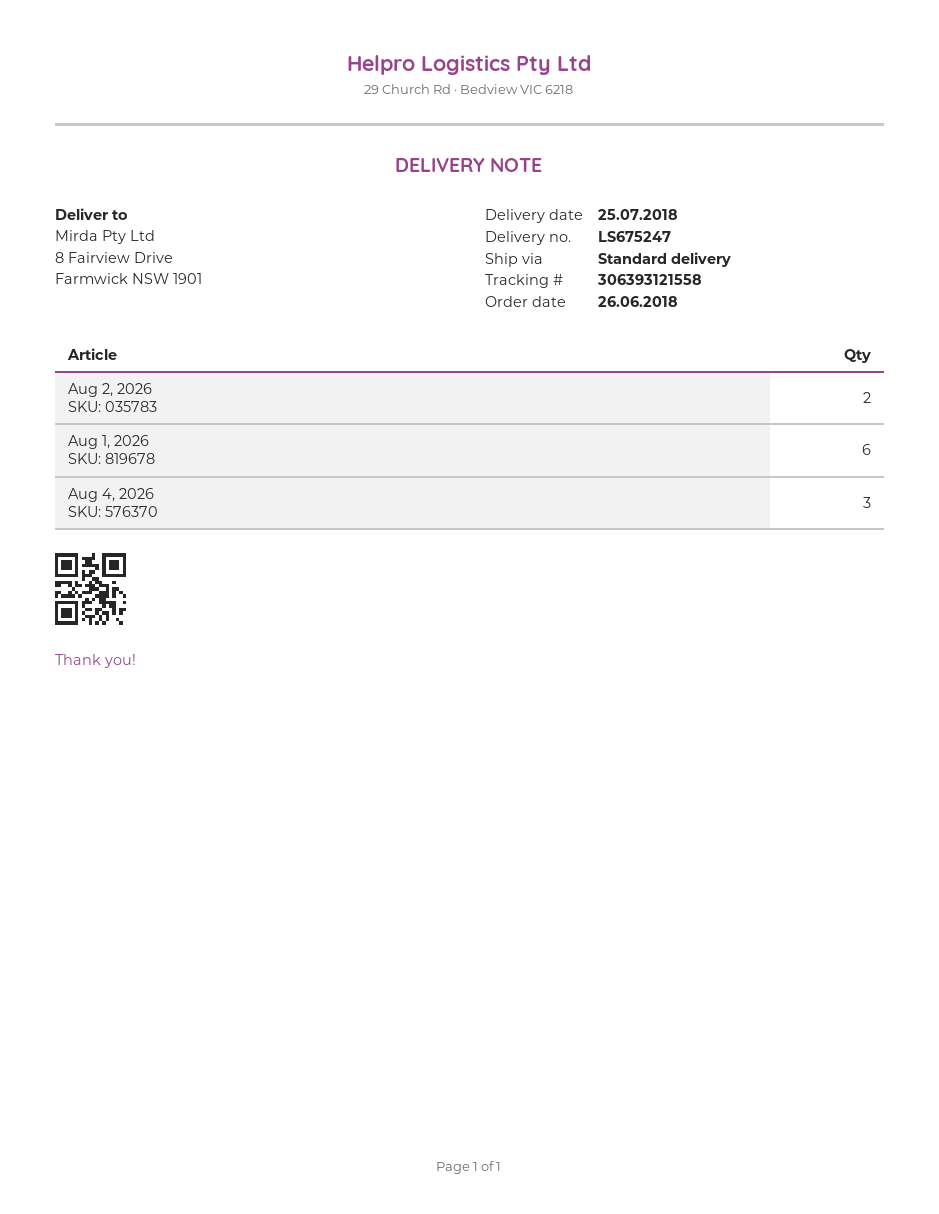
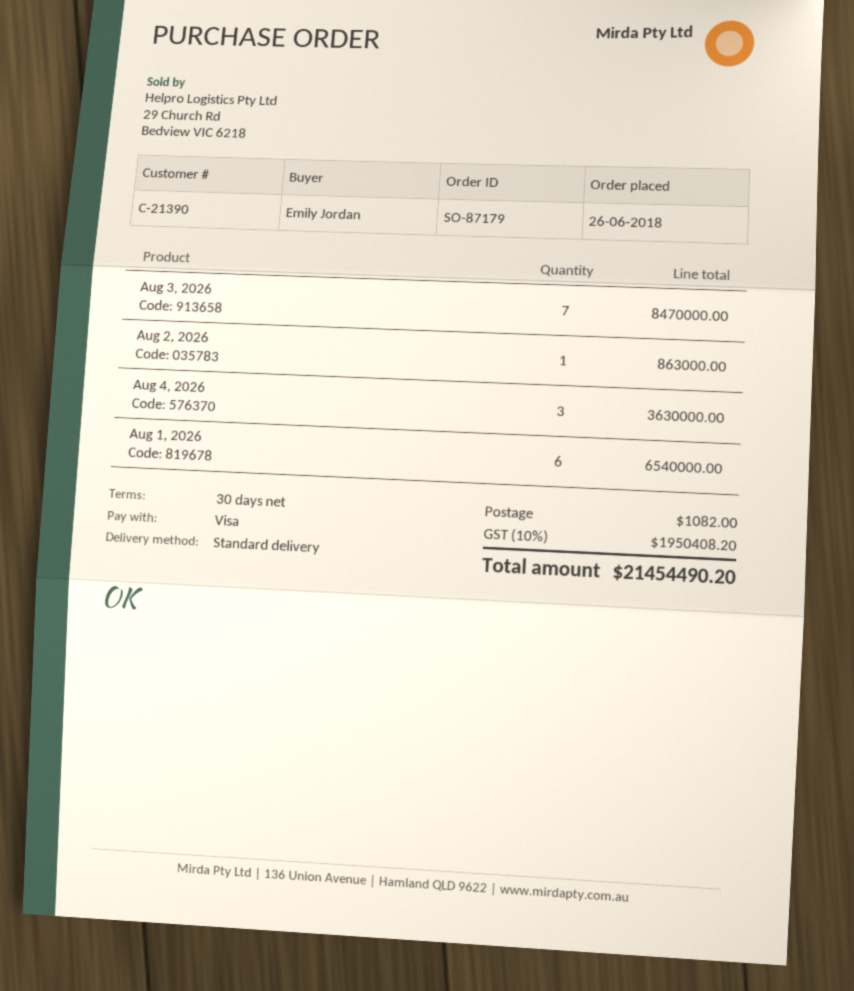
Aug 2, 2026: 2 -> 1
Aug 3, 2026: none -> 7

